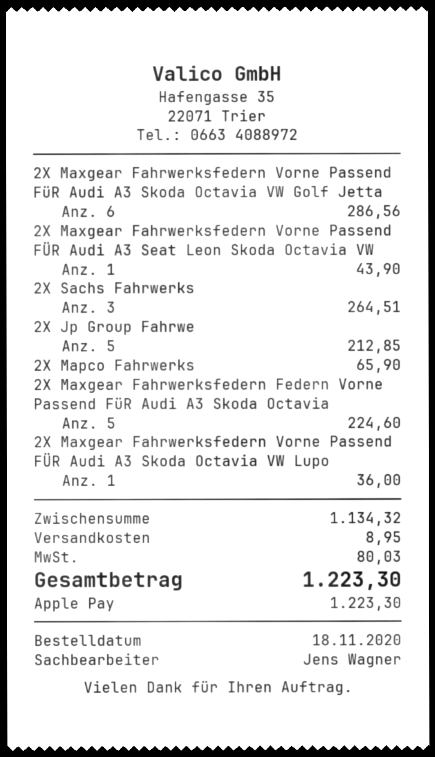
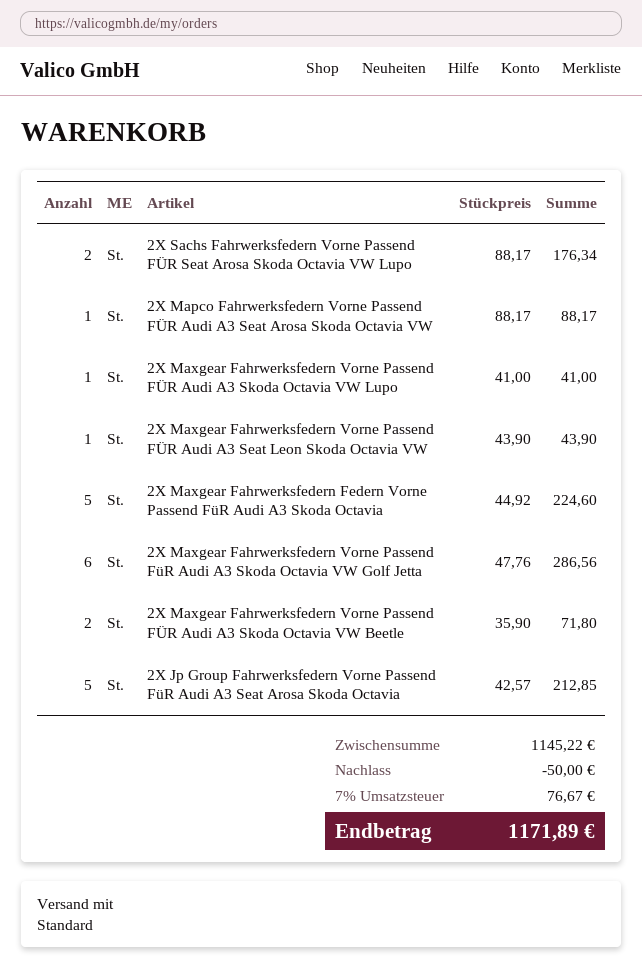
2X Sachs Fahrwerks: 3 for 264.51 -> 2 for 176.34
2X Mapco Fahrwerks: 1 for 65.90 -> 1 for 88.17
2X Maxgear Fahrwerksfedern Vorne Passend FÜR Audi A3 Skoda Octavia VW Lupo: 1 for 36.00 -> 1 for 41.00
2X Maxgear Fahrwerksfedern Vorne Passend FÜR Audi A3 Skoda Octavia VW Beetle: none -> 2 for 71.80
subtotal: 1134.32 -> 1145.22
discount: none -> 50.00
shipping: 8.95 -> none
tax: 80.03 -> 76.67
total: 1223.30 -> 1171.89

